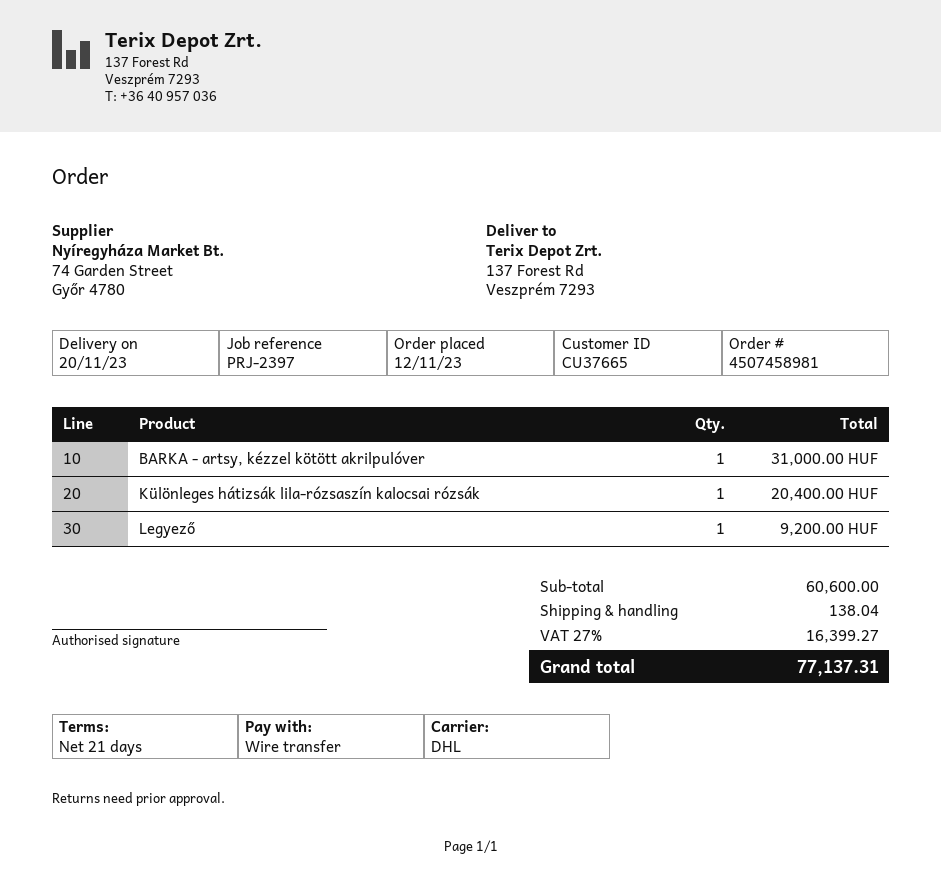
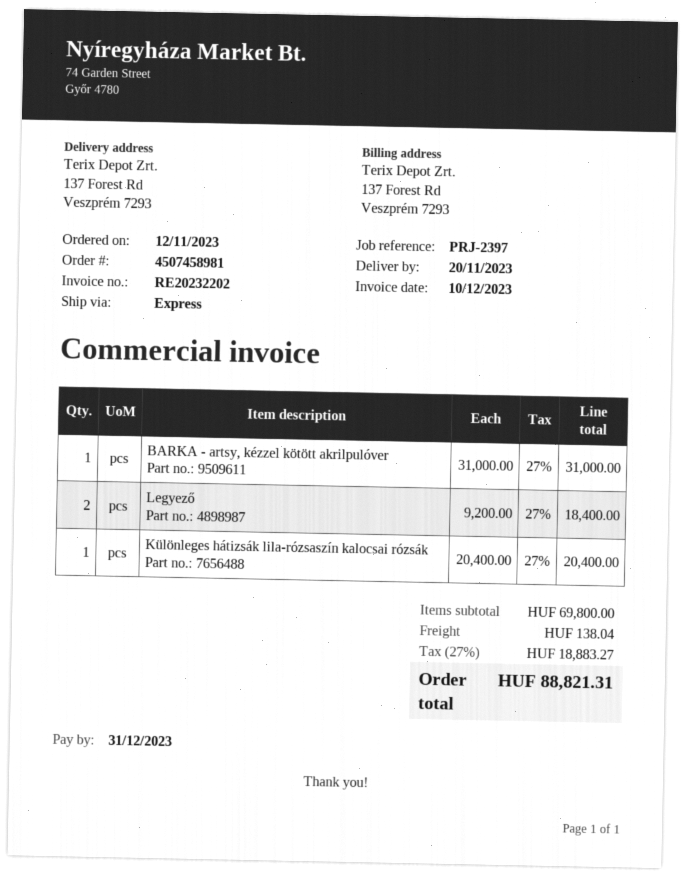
shipping method: DHL -> express
Legyező: 1 for 9200.00 -> 2 for 18400.00
subtotal: 60600.00 -> 69800.00
tax: 27% = 16399.27 -> 27% = 18883.27
total: 77137.31 -> 88821.31

